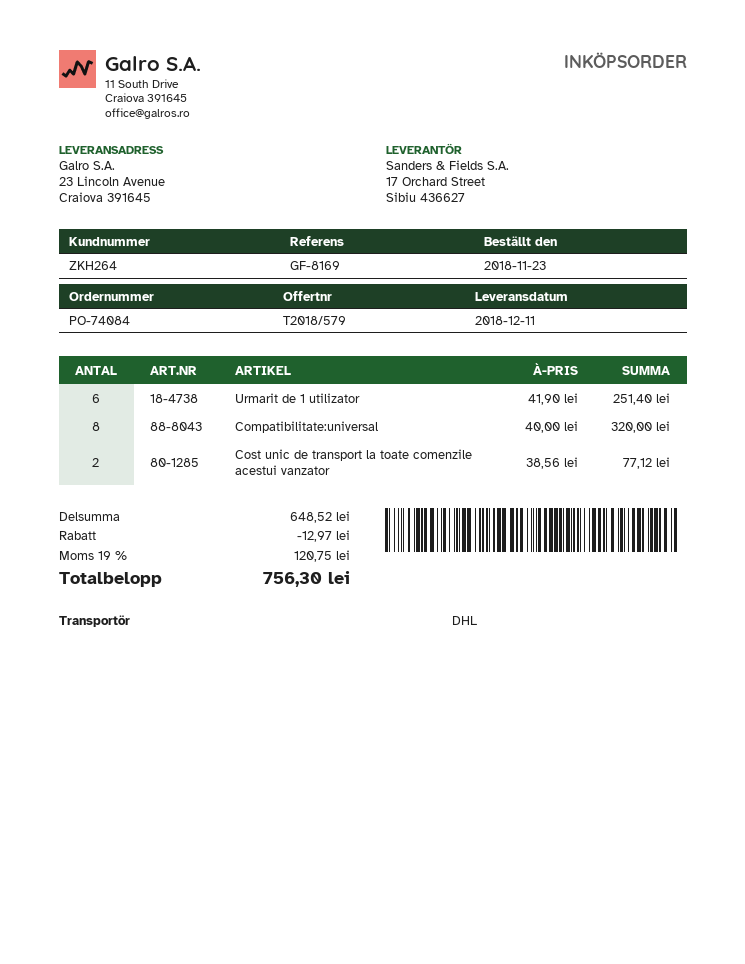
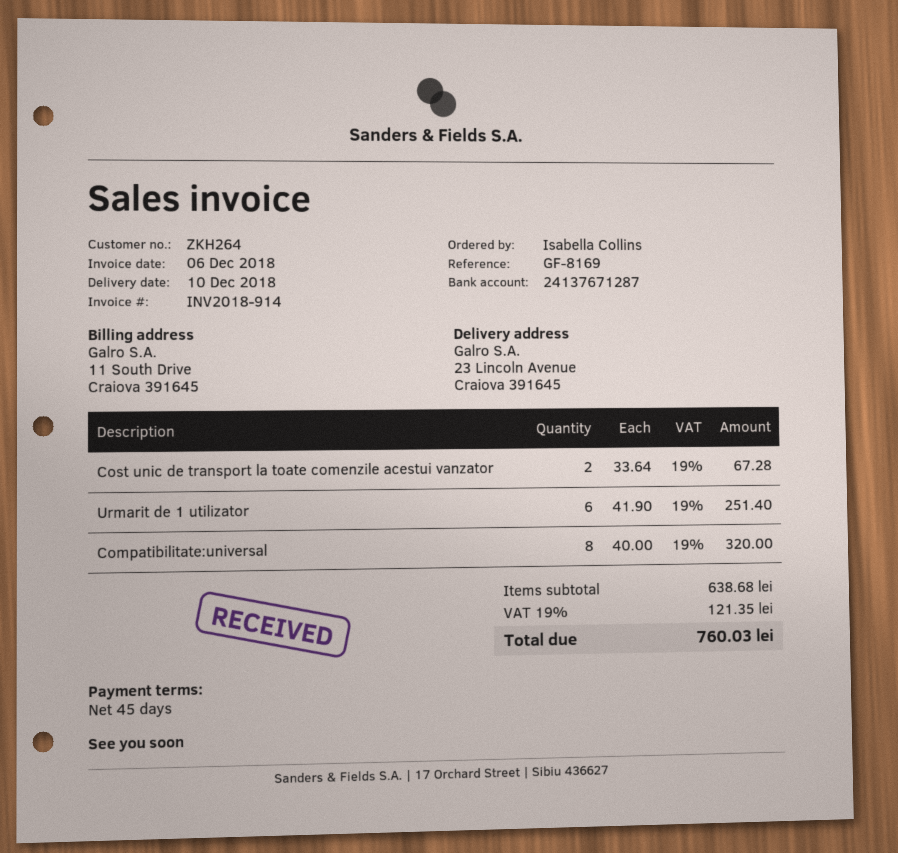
delivery date: 2018-12-11 -> 2018-12-10
Cost unic de transport la toate comenzile acestui vanzator: 2 x 38.56 = 77.12 -> 2 x 33.64 = 67.28
subtotal: 648.52 -> 638.68
discount: 12.97 -> none
tax: 19% = 120.75 -> 19% = 121.35
total: 756.30 -> 760.03

